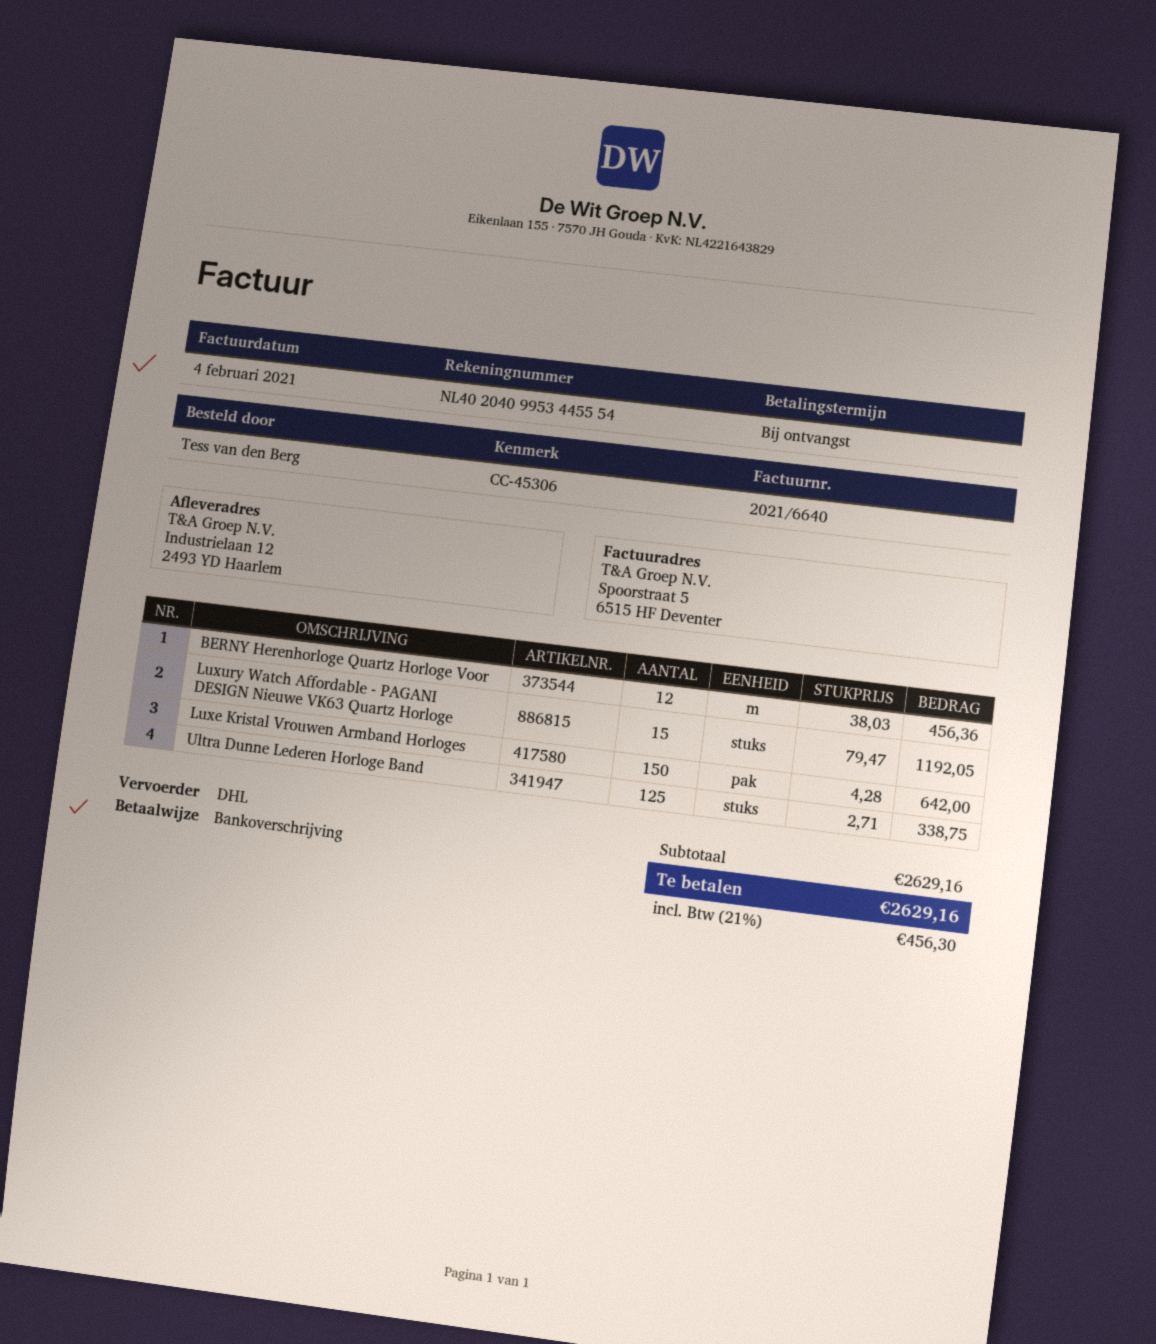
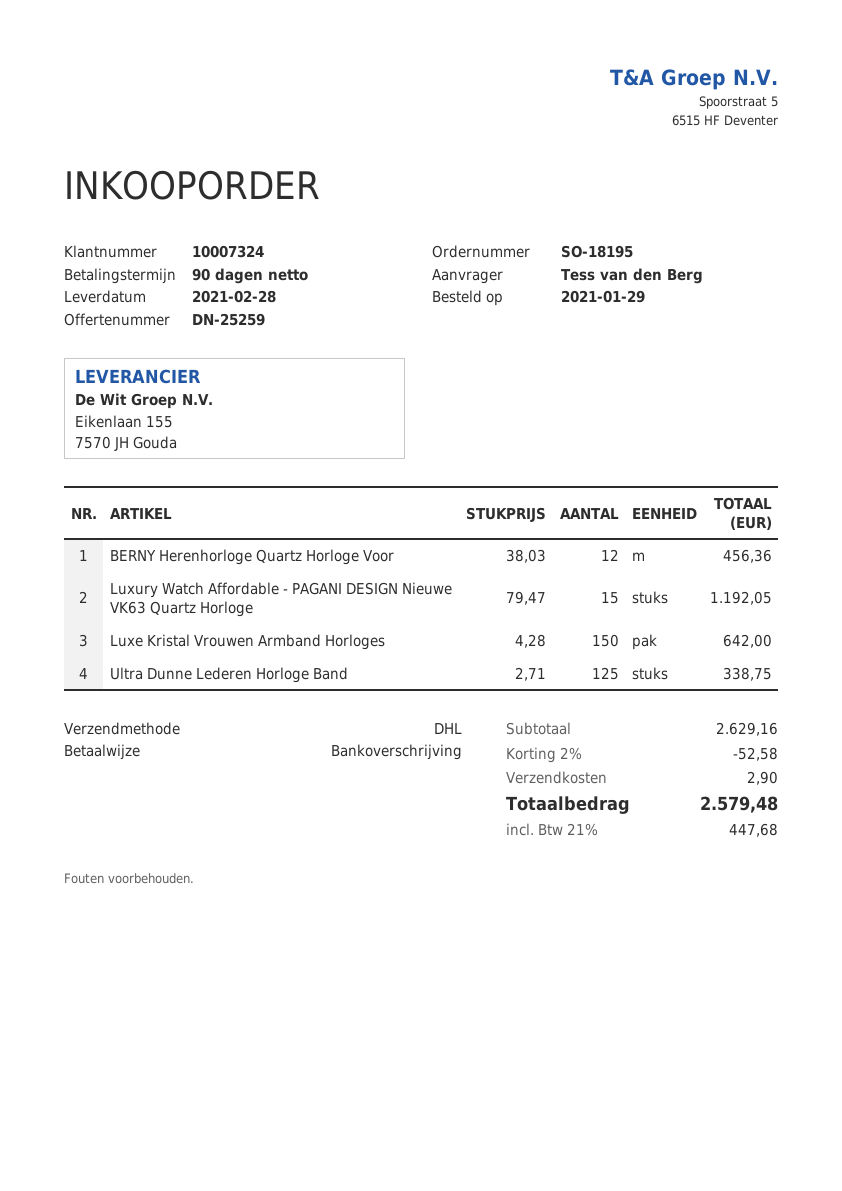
payment terms: on receipt -> 90 days
discount: none -> 2% = 52.58
shipping: none -> 2.90
tax: 21% = 456.30 -> 21% = 447.68
total: 2629.16 -> 2579.48

